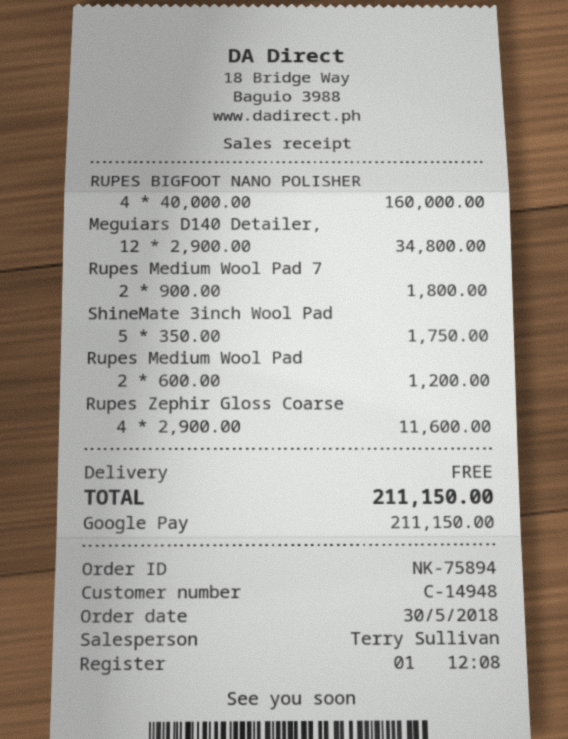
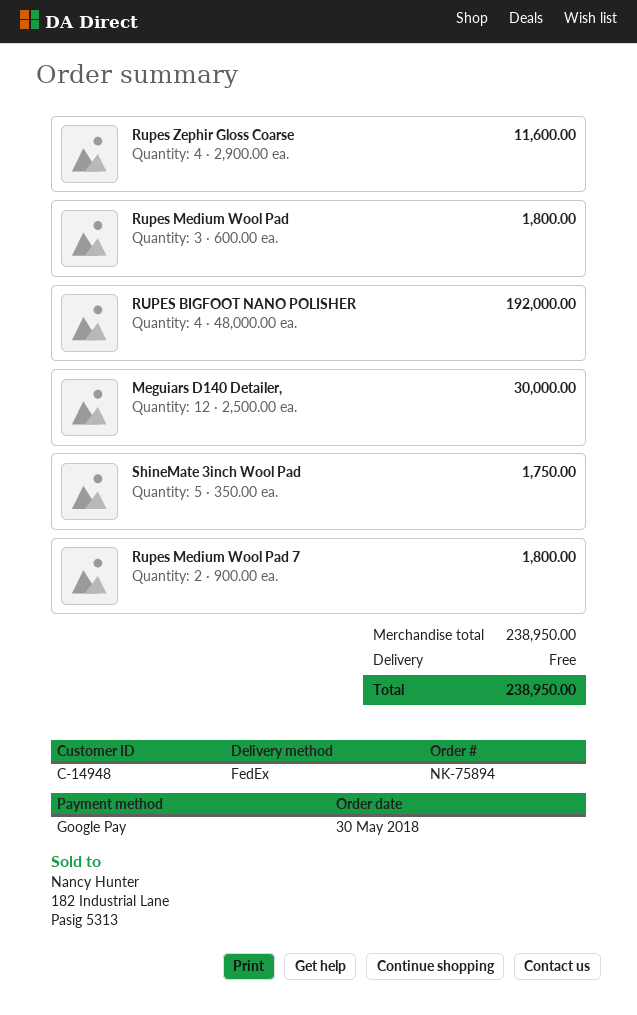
RUPES BIGFOOT NANO POLISHER: 4 x 40000.00 = 160000.00 -> 4 x 48000.00 = 192000.00
Meguiars D140 Detailer,: 12 x 2900.00 = 34800.00 -> 12 x 2500.00 = 30000.00
Rupes Medium Wool Pad: 2 x 600.00 = 1200.00 -> 3 x 600.00 = 1800.00
total: 211150.00 -> 238950.00

